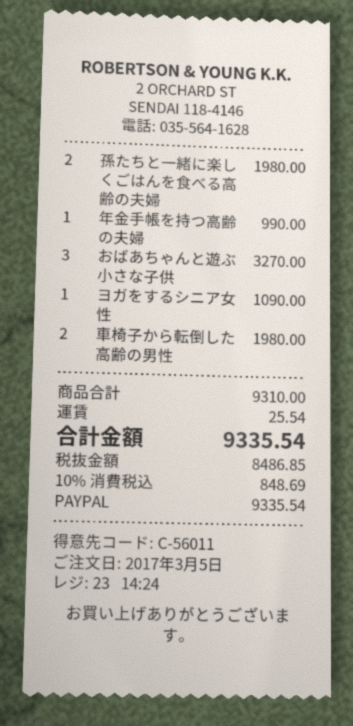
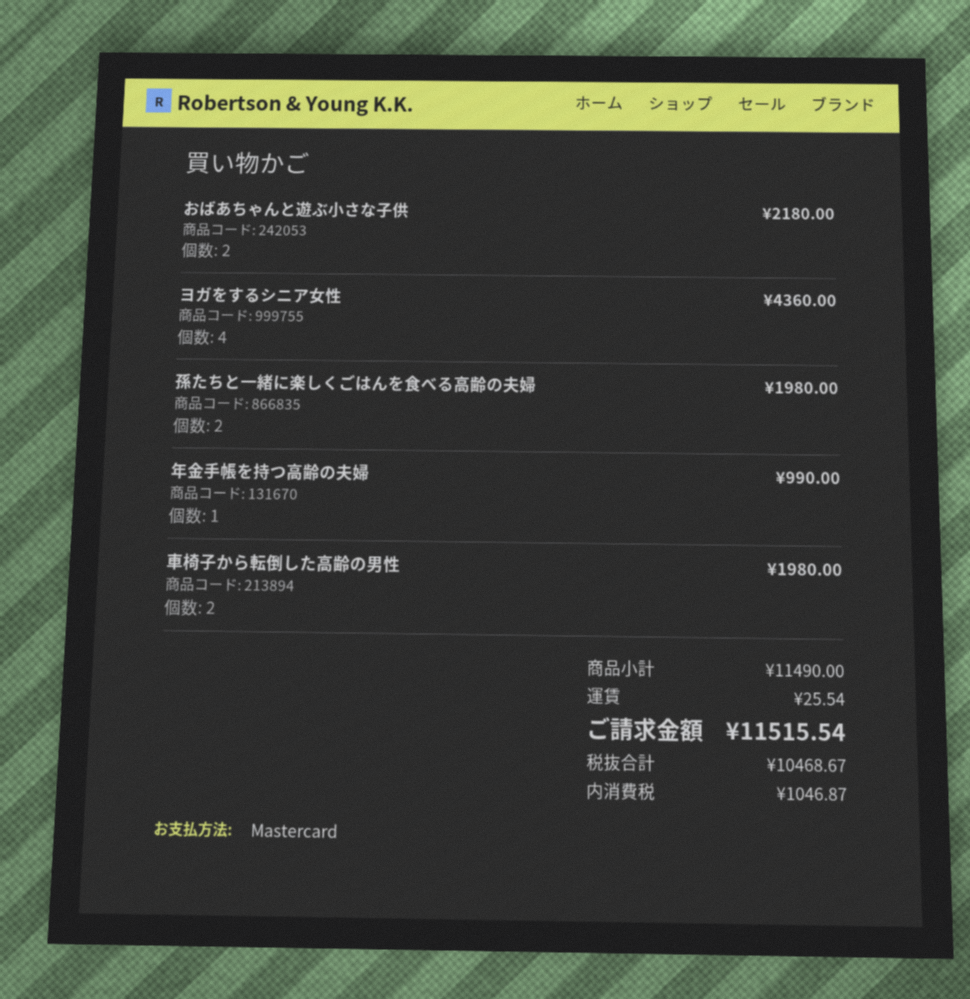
payment method: PayPal -> Mastercard
おばあちゃんと遊ぶ小さな子供: 3 for 3270.00 -> 2 for 2180.00
ヨガをするシニア女性: 1 for 1090.00 -> 4 for 4360.00
subtotal: 9310.00 -> 11490.00
net: 8486.85 -> 10468.67
tax: 848.69 -> 1046.87
total: 9335.54 -> 11515.54

